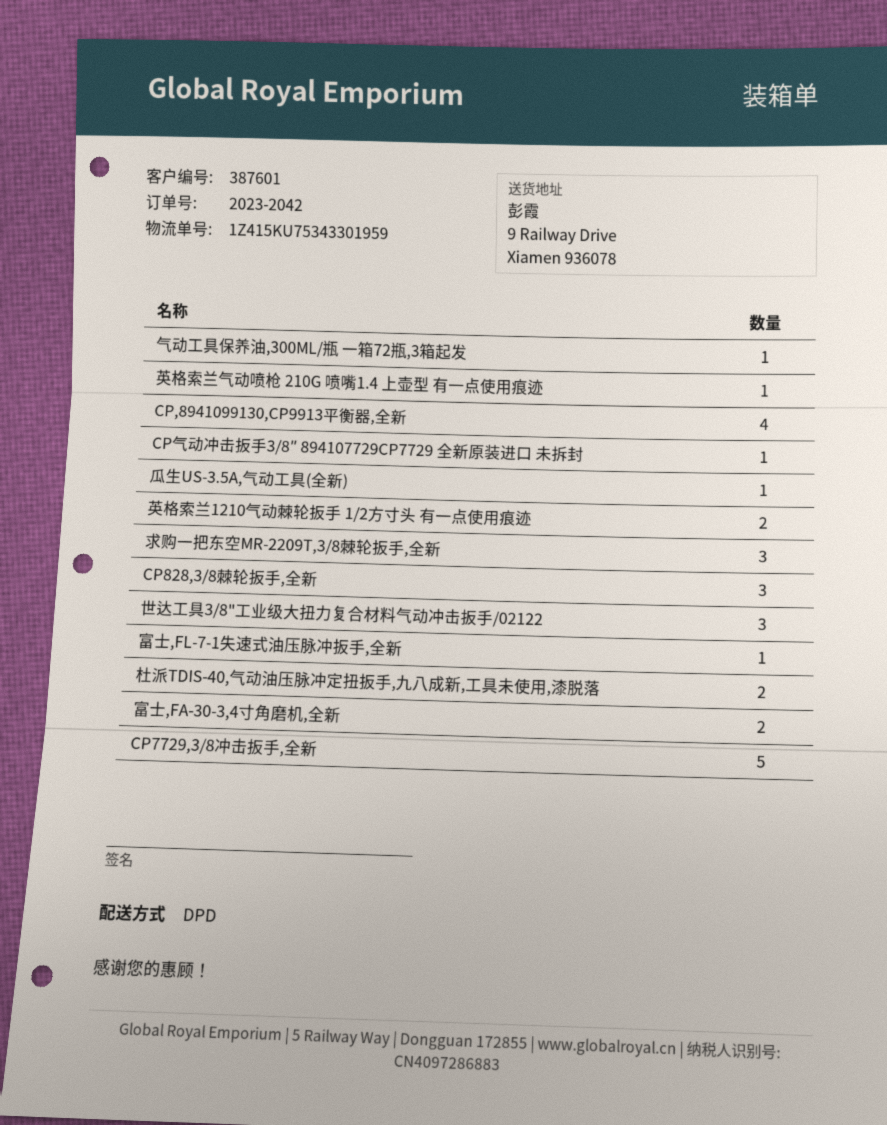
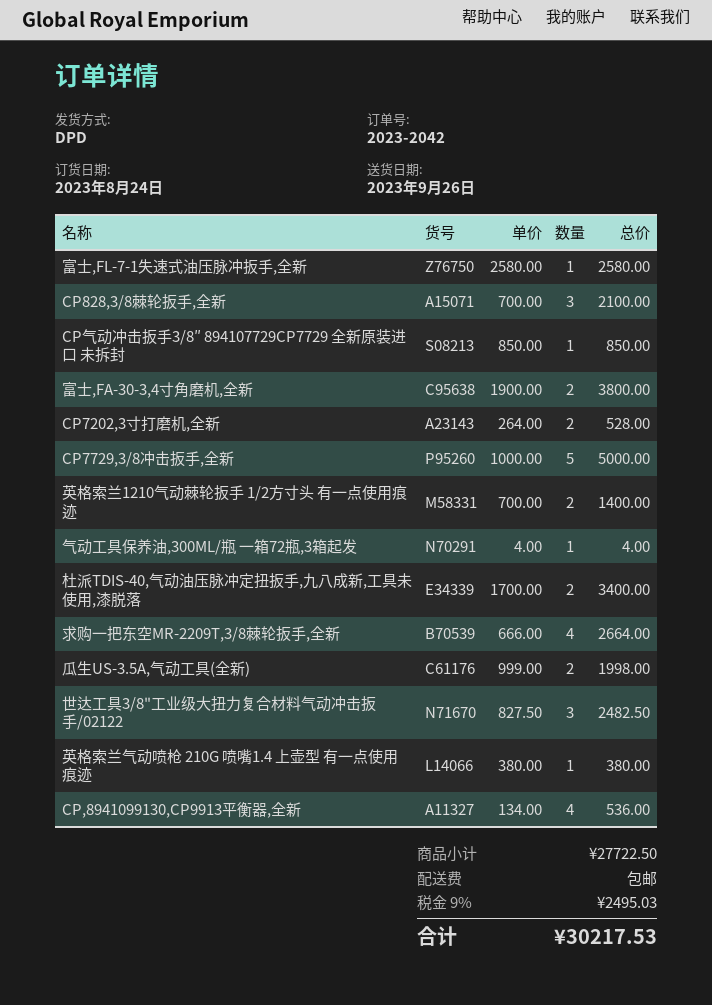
瓜生US-3.5A,气动工具(全新): 1 -> 2
求购一把东空MR-2209T,3/8棘轮扳手,全新: 3 -> 4
CP7202,3寸打磨机,全新: none -> 2

